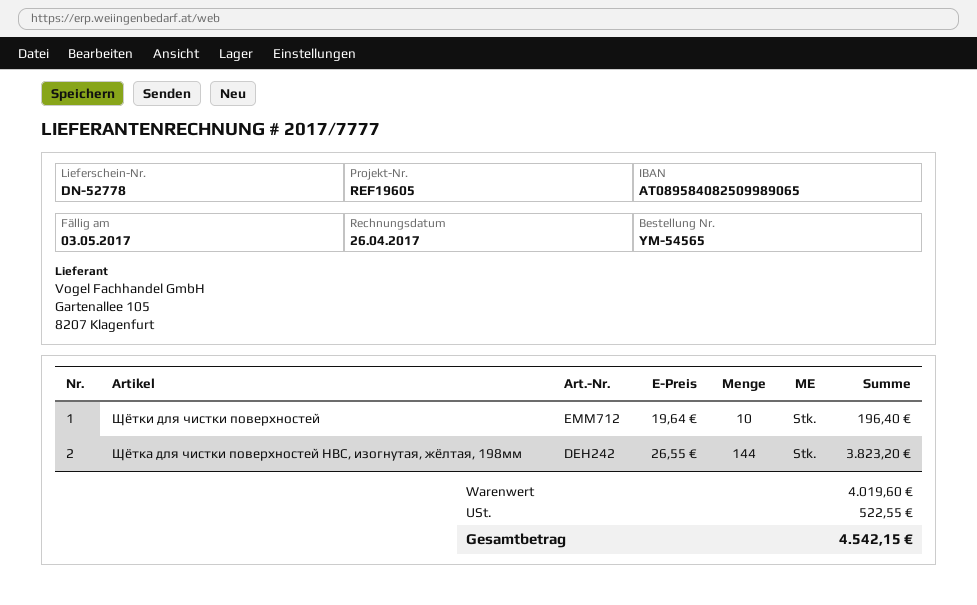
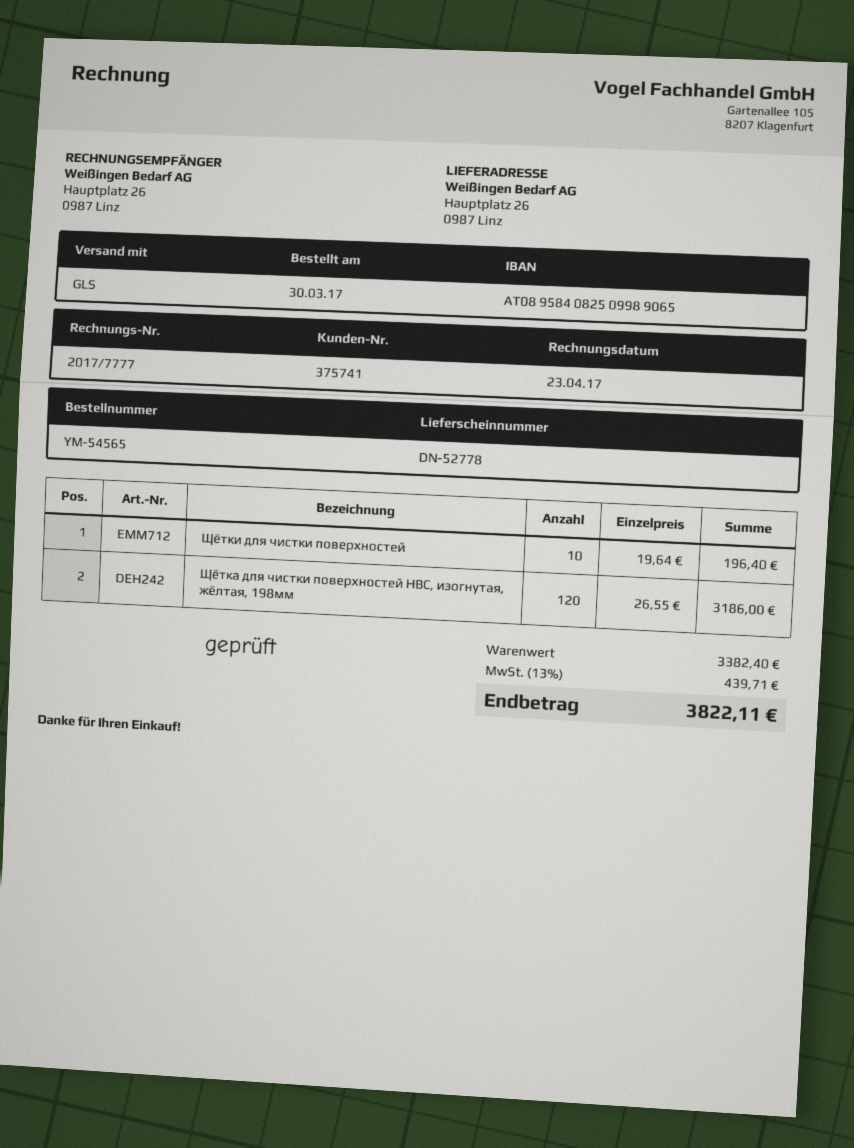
invoice date: 2017-04-26 -> 2017-04-23
Щётка для чистки поверхностей HBC, изогнутая, жёлтая, 198мм: 144 x 26.55 = 3823.20 -> 120 x 26.55 = 3186.00
subtotal: 4019.60 -> 3382.40
tax: 522.55 -> 439.71
total: 4542.15 -> 3822.11

